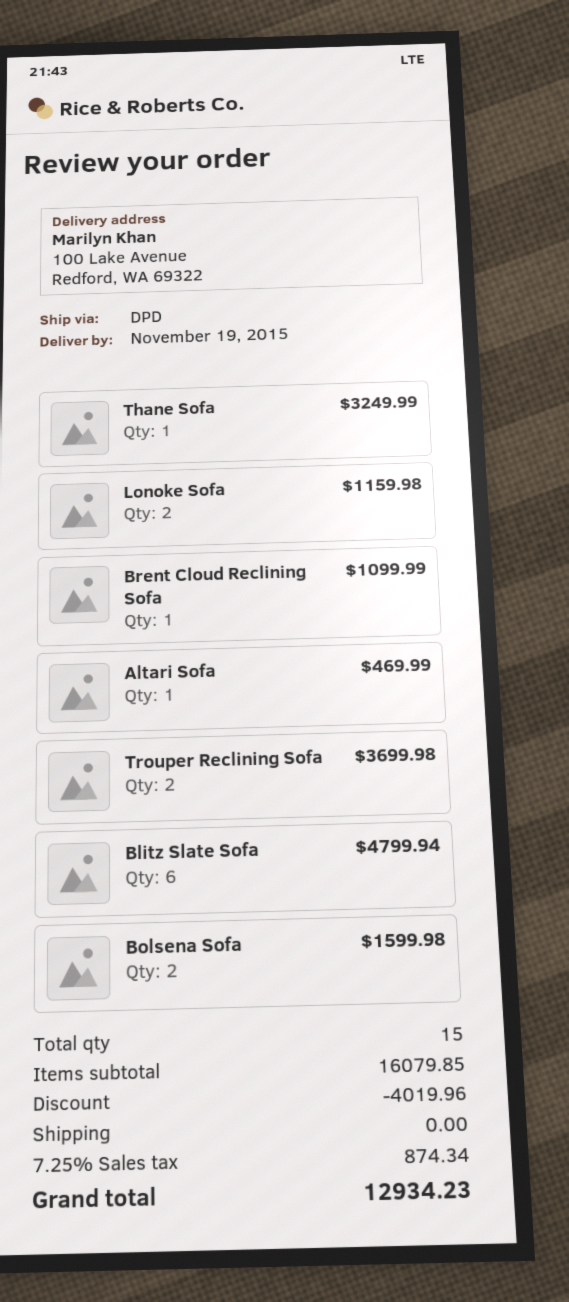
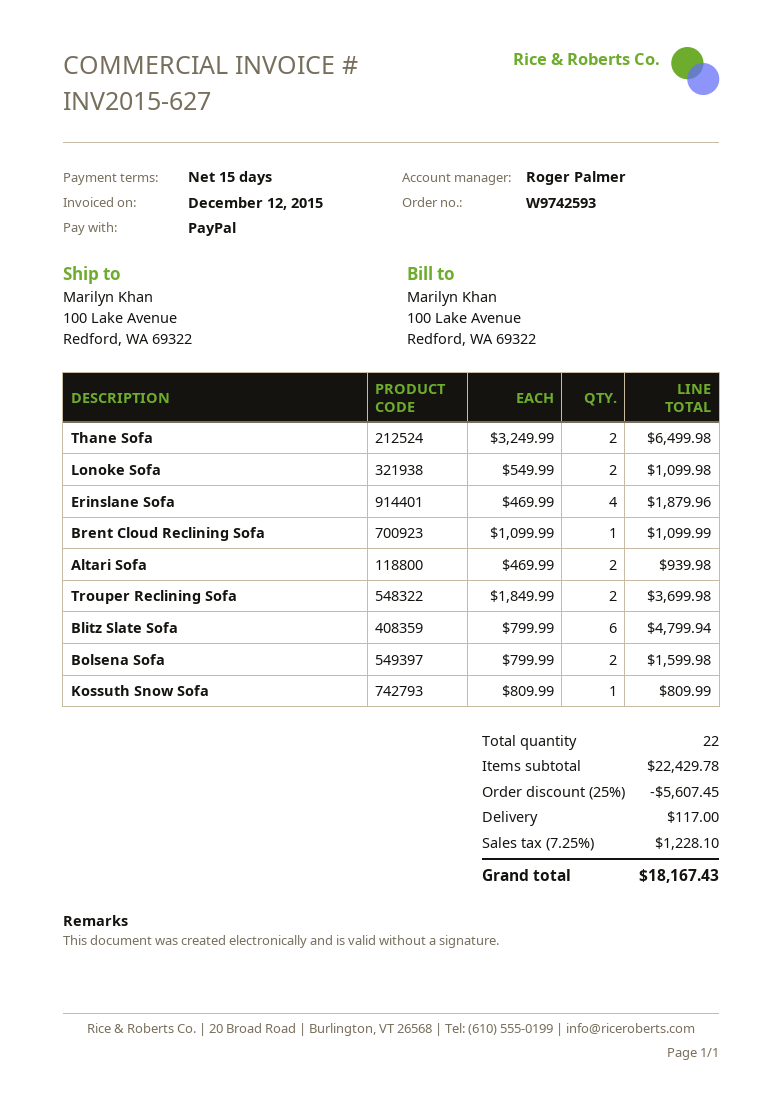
Thane Sofa: 1 for 3249.99 -> 2 for 6499.98
Lonoke Sofa: 2 for 1159.98 -> 2 for 1099.98
Altari Sofa: 1 for 469.99 -> 2 for 939.98
Erinslane Sofa: none -> 4 for 1879.96
Kossuth Snow Sofa: none -> 1 for 809.99
total quantity: 15 -> 22
subtotal: 16079.85 -> 22429.78
discount: 4019.96 -> 5607.45
shipping: 0.00 -> 117.00
tax: 7.25% = 874.34 -> 7.25% = 1228.10
total: 12934.23 -> 18167.43

